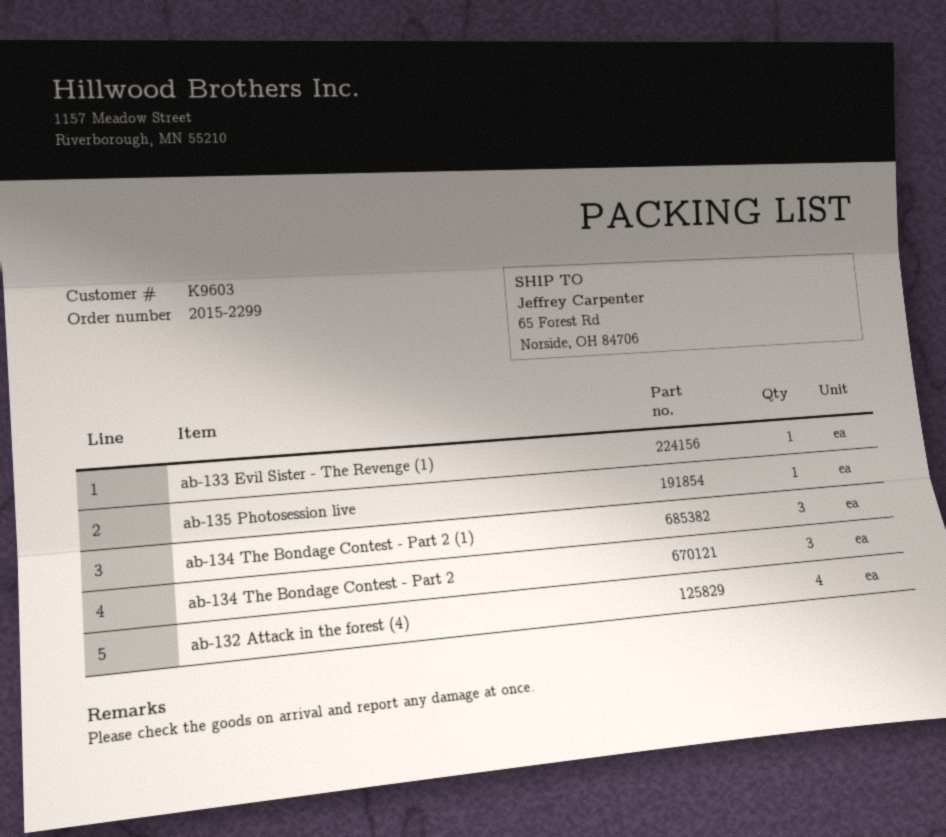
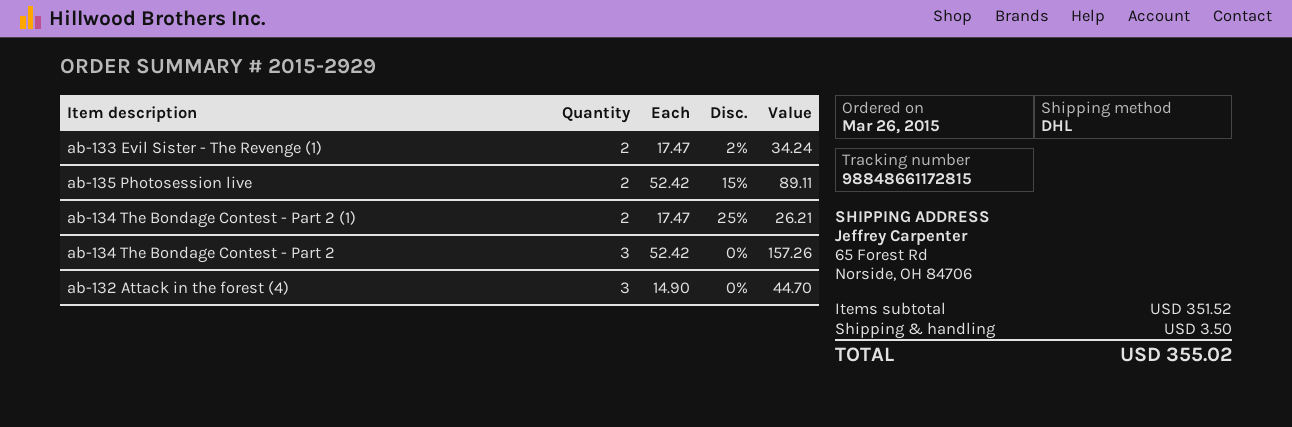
order number: 2015-2299 -> 2015-2929
ab-133 Evil Sister - The Revenge (1): 1 -> 2
ab-135 Photosession live: 1 -> 2
ab-134 The Bondage Contest - Part 2 (1): 3 -> 2
ab-132 Attack in the forest (4): 4 -> 3

